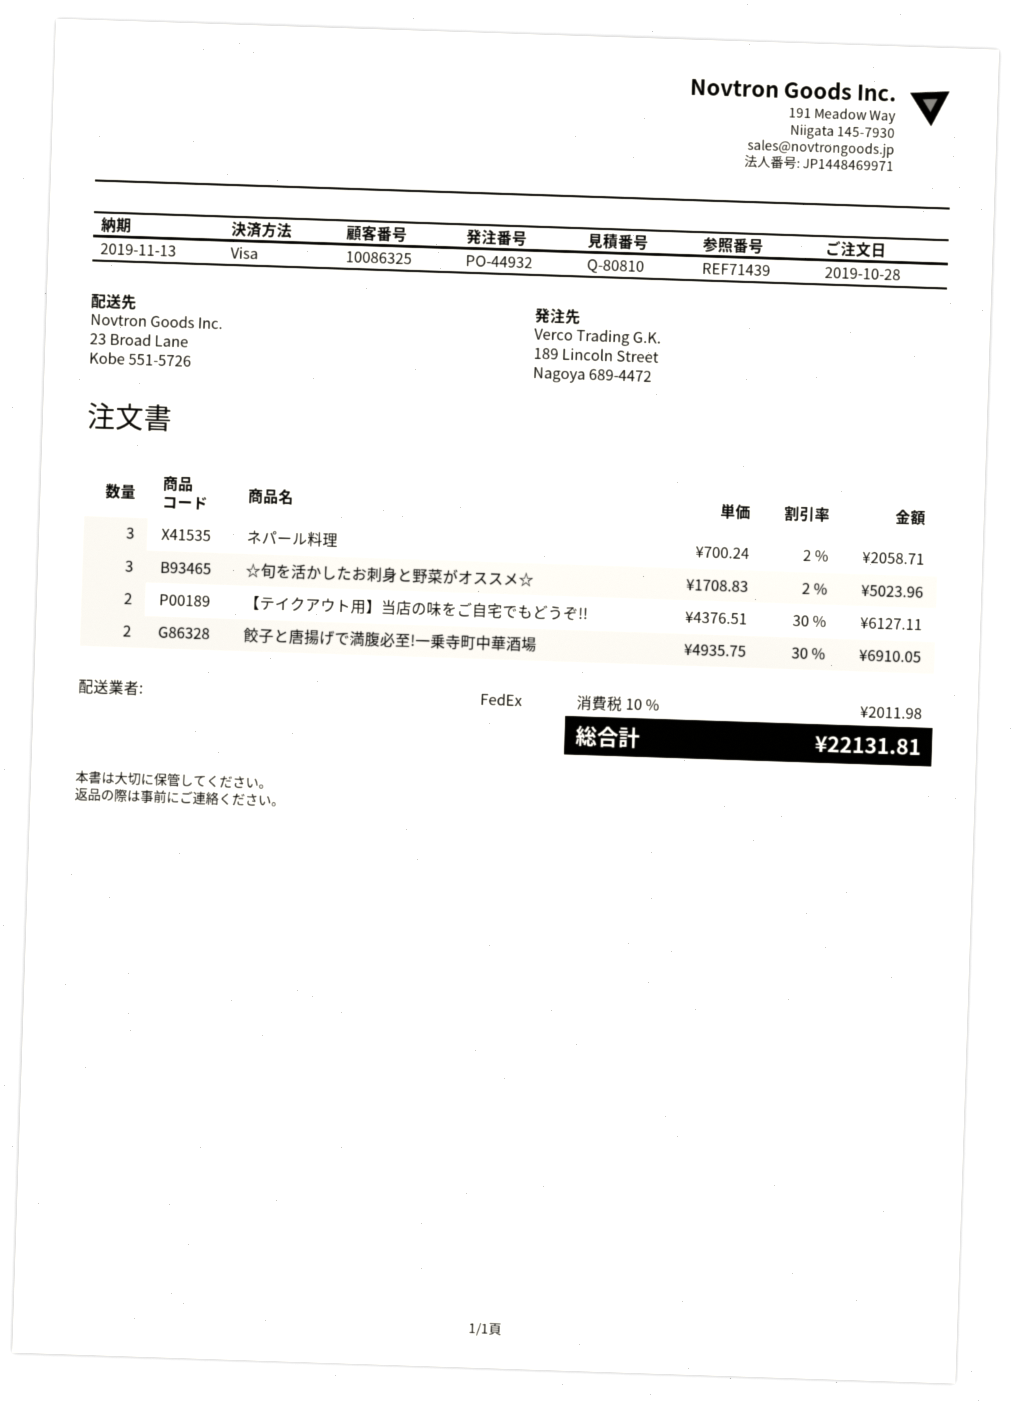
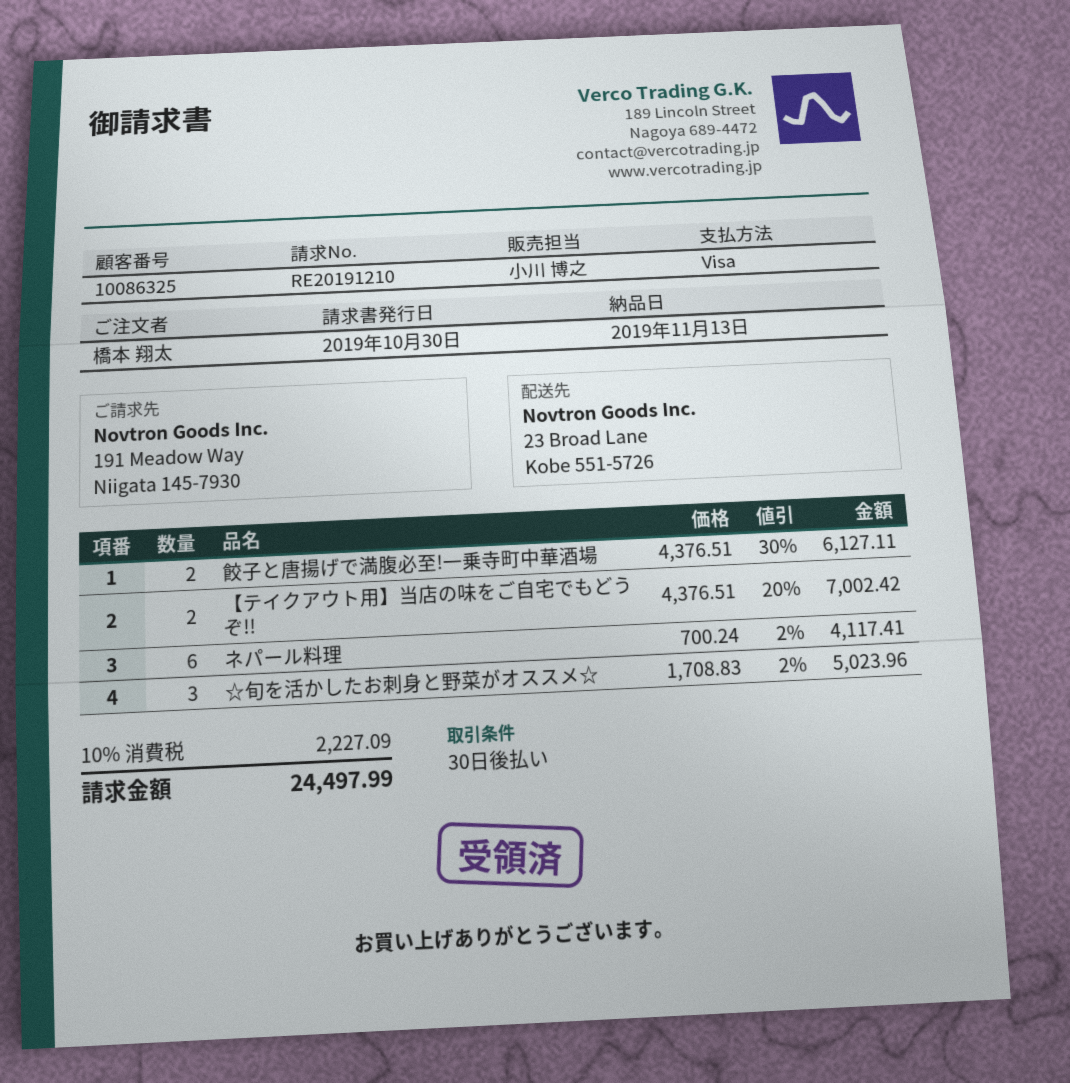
ネパール料理: 3 x 700.24 - 2% = 2058.71 -> 6 x 700.24 - 2% = 4117.41
【テイクアウト用】当店の味をご自宅でもどうぞ!!: 2 x 4376.51 - 30% = 6127.11 -> 2 x 4376.51 - 20% = 7002.42
餃子と唐揚げで満腹必至!一乗寺町中華酒場: 2 x 4935.75 - 30% = 6910.05 -> 2 x 4376.51 - 30% = 6127.11
tax: 10% = 2011.98 -> 10% = 2227.09
total: 22131.81 -> 24497.99

